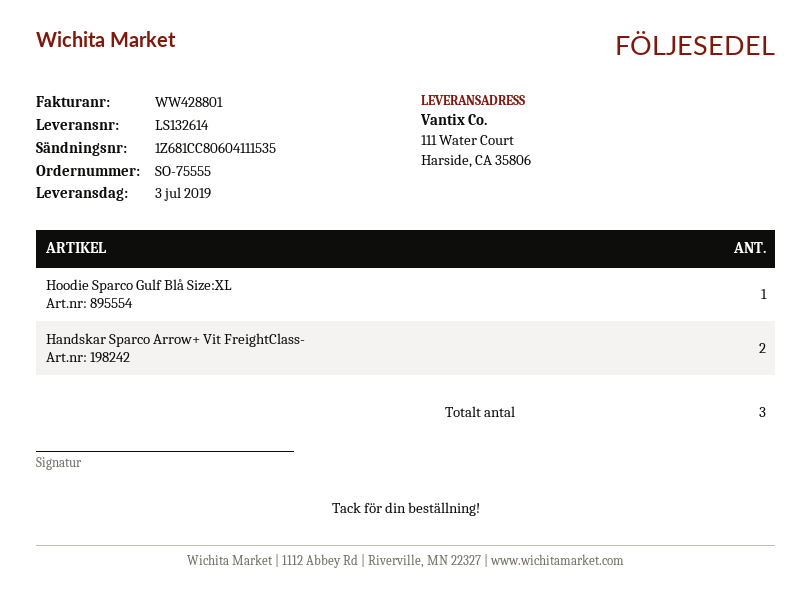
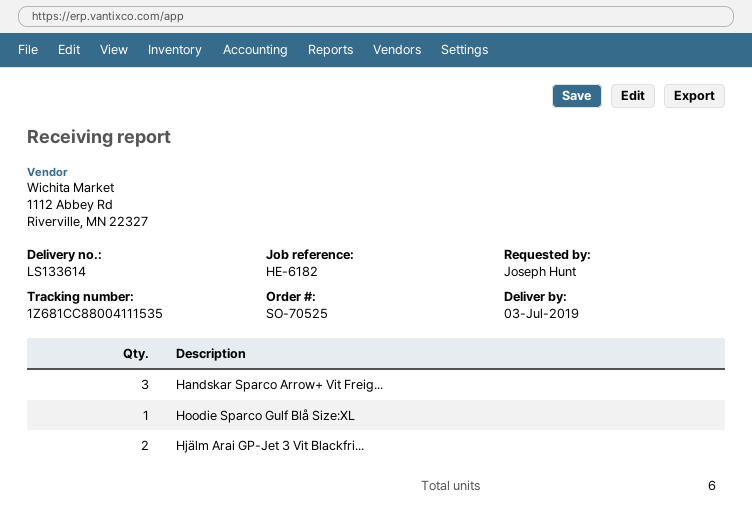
order number: SO-75555 -> SO-70525
delivery note number: LS132614 -> LS133614
tracking number: 1Z681CC80604111535 -> 1Z681CC88004111535
Handskar Sparco Arrow+ Vit FreightClass-: 2 -> 3
Hjälm Arai GP-Jet 3 Vit Blackfri...: none -> 2
total quantity: 3 -> 6

